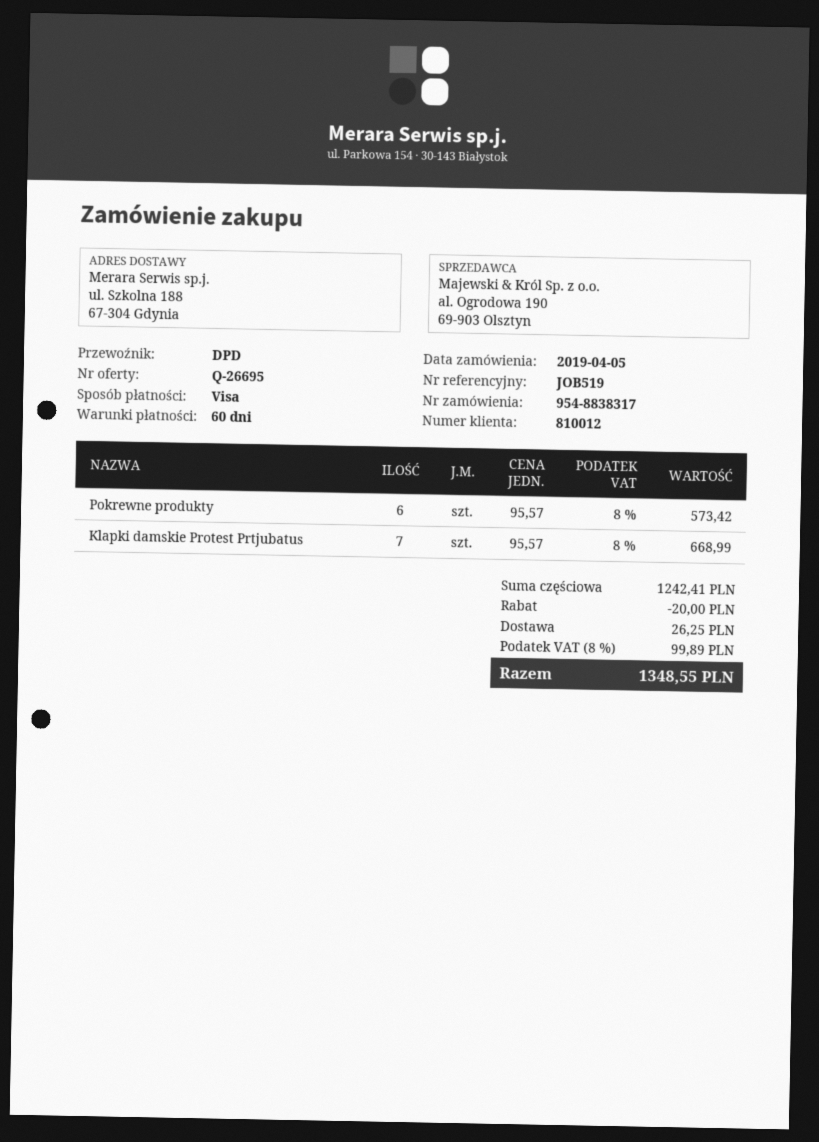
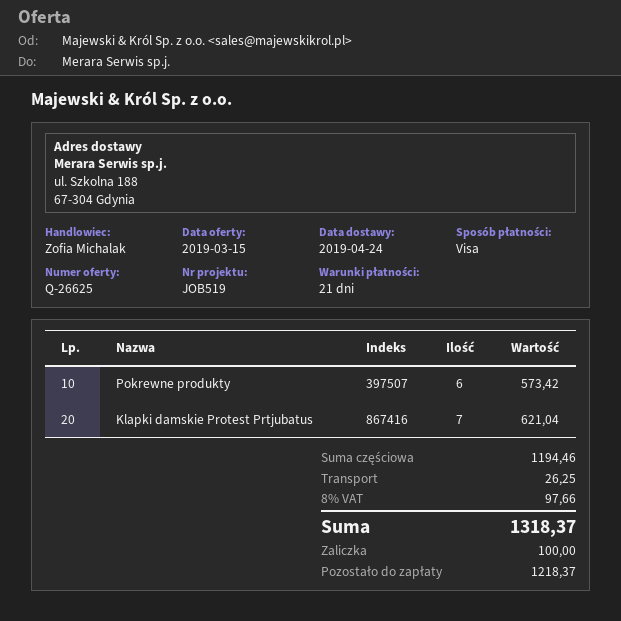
quote number: Q-26695 -> Q-26625
payment terms: 60 days -> 21 days
Klapki damskie Protest Prtjubatus: 7 for 668.99 -> 7 for 621.04
subtotal: 1242.41 -> 1194.46
discount: 20.00 -> none
tax: 8% = 99.89 -> 8% = 97.66
total: 1348.55 -> 1318.37

